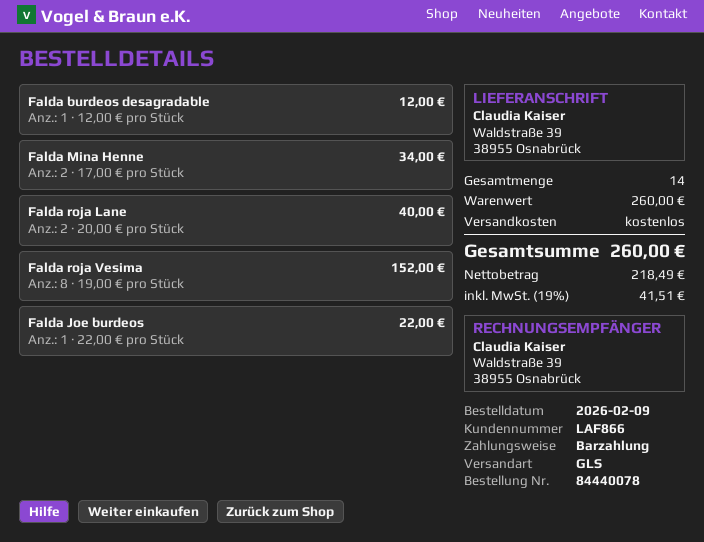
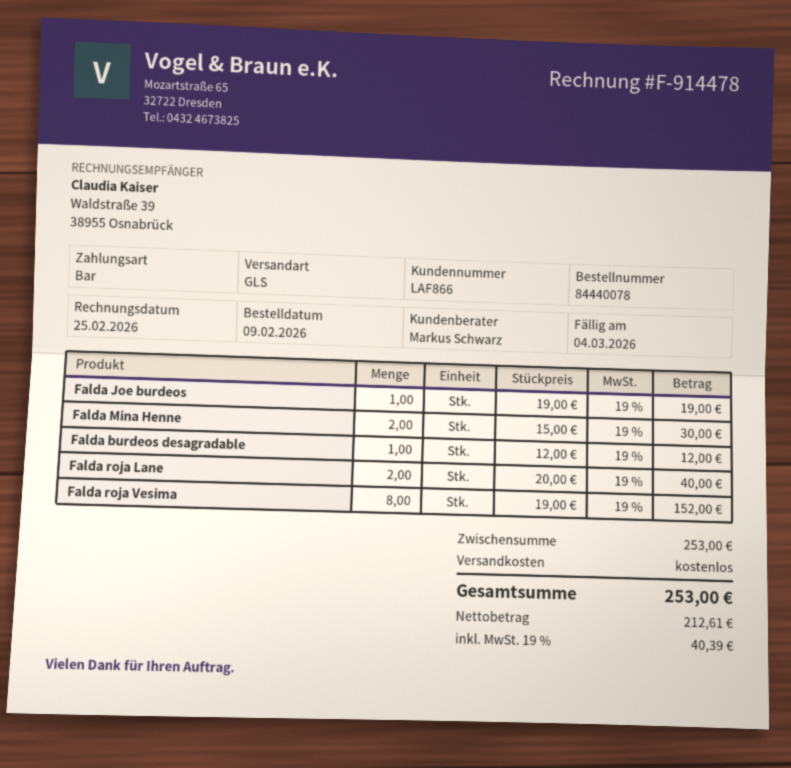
Falda Mina Henne: 2 x 17.00 = 34.00 -> 2 x 15.00 = 30.00
Falda Joe burdeos: 1 x 22.00 = 22.00 -> 1 x 19.00 = 19.00
subtotal: 260.00 -> 253.00
net: 218.49 -> 212.61
tax: 19% = 41.51 -> 19% = 40.39
total: 260.00 -> 253.00

